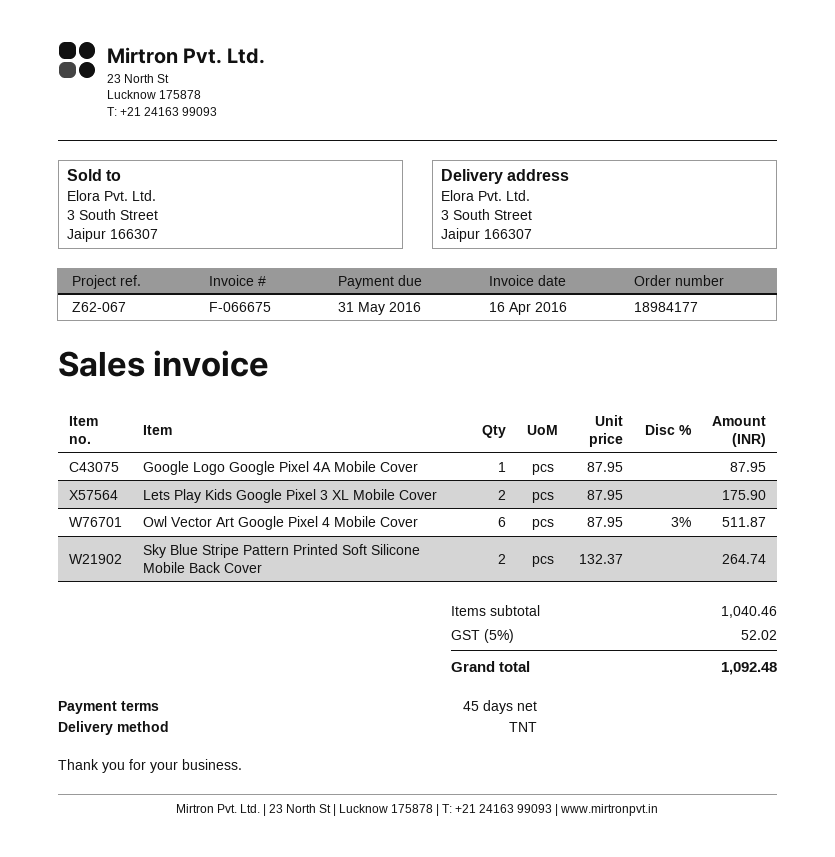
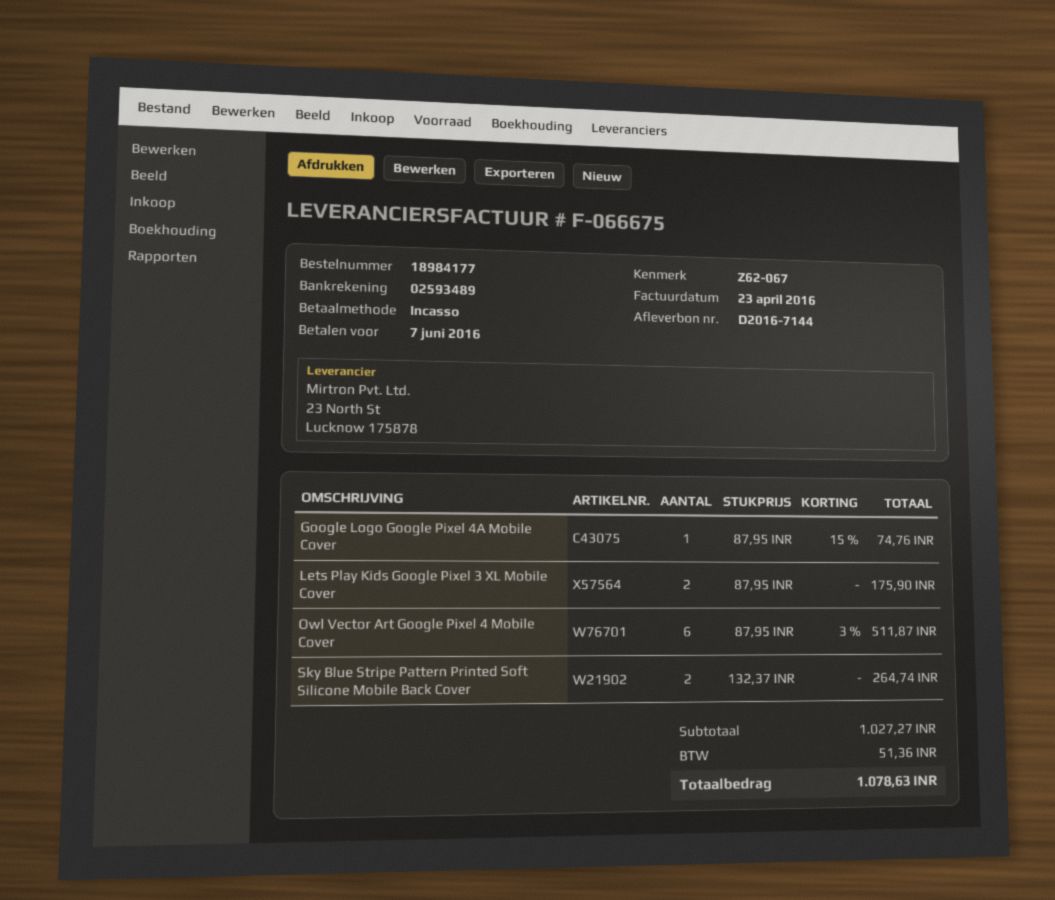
invoice date: 2016-04-16 -> 2016-04-23
due date: 2016-05-31 -> 2016-06-07
Google Logo Google Pixel 4A Mobile Cover: 1 x 87.95 = 87.95 -> 1 x 87.95 - 15% = 74.76
subtotal: 1040.46 -> 1027.27
tax: 52.02 -> 51.36
total: 1092.48 -> 1078.63

